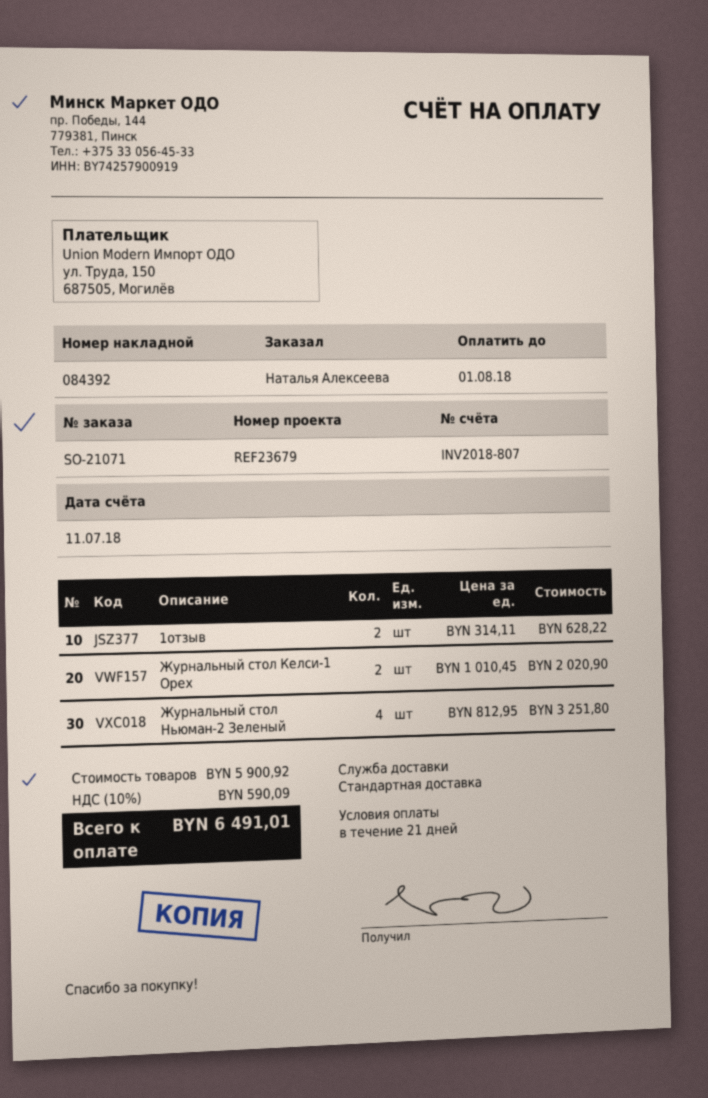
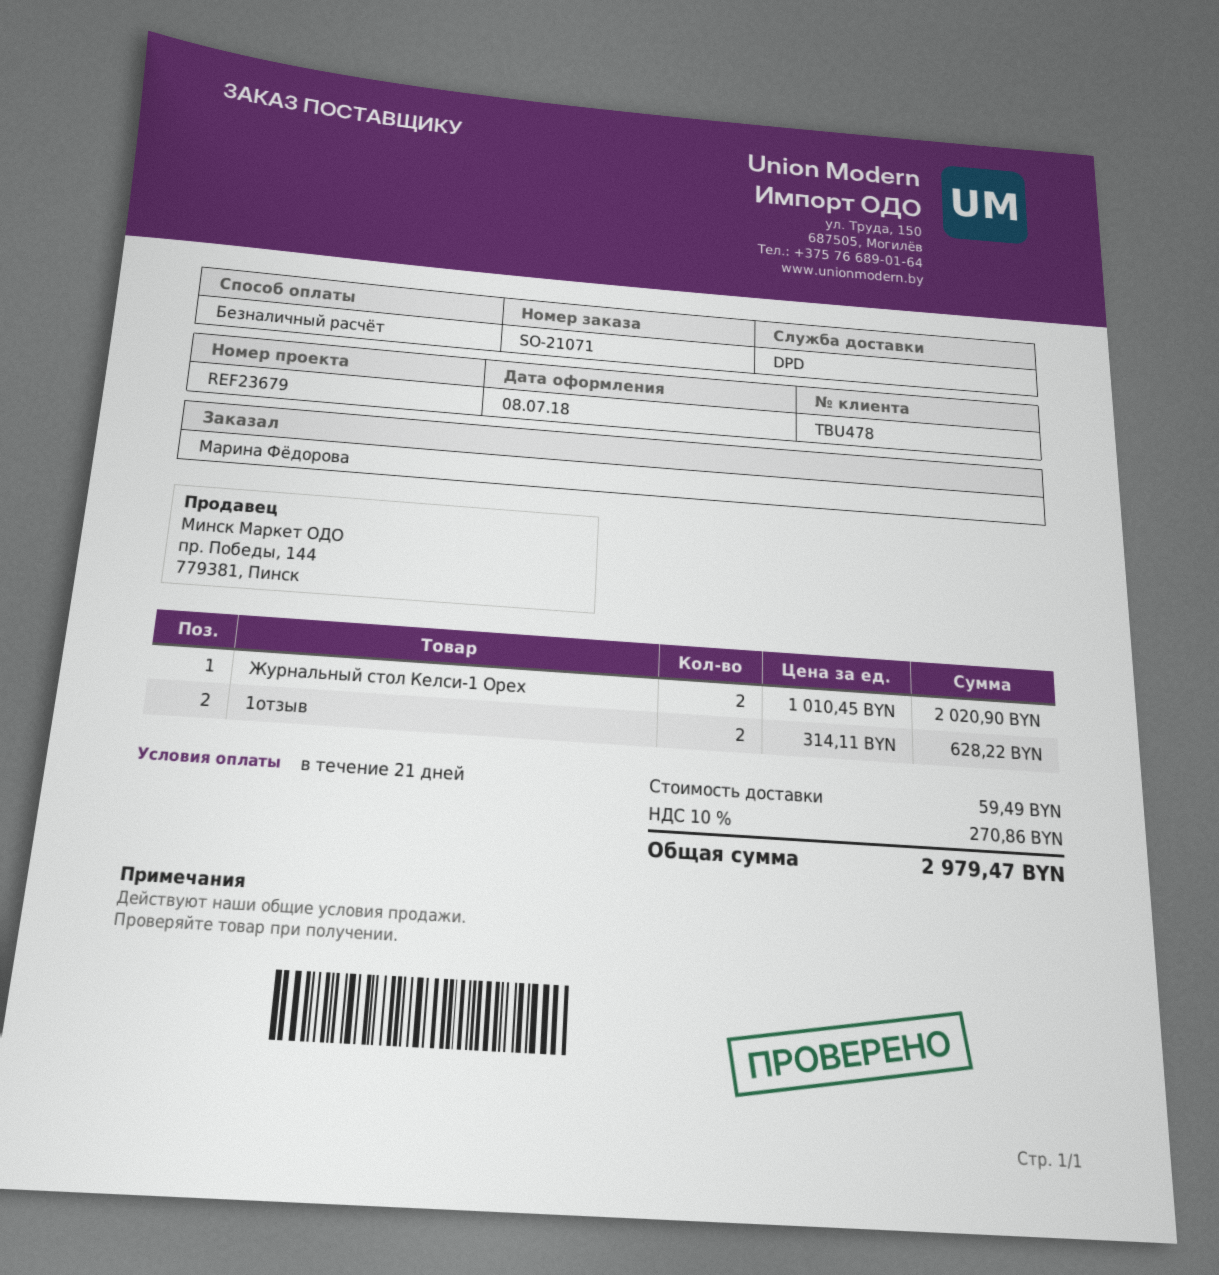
ordered by: Наталья Алексеева -> Марина Фёдорова
shipping method: standard -> DPD
Журнальный стол Ньюман-2 Зеленый: 4 x 812.95 = 3251.80 -> none
shipping: none -> 59.49
tax: 10% = 590.09 -> 10% = 270.86
total: 6491.01 -> 2979.47

